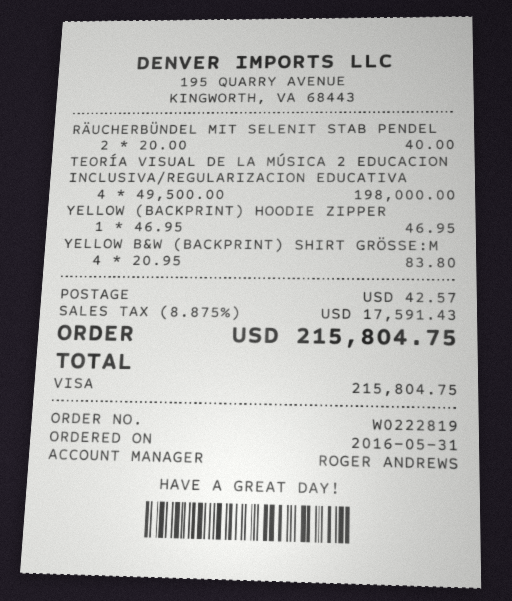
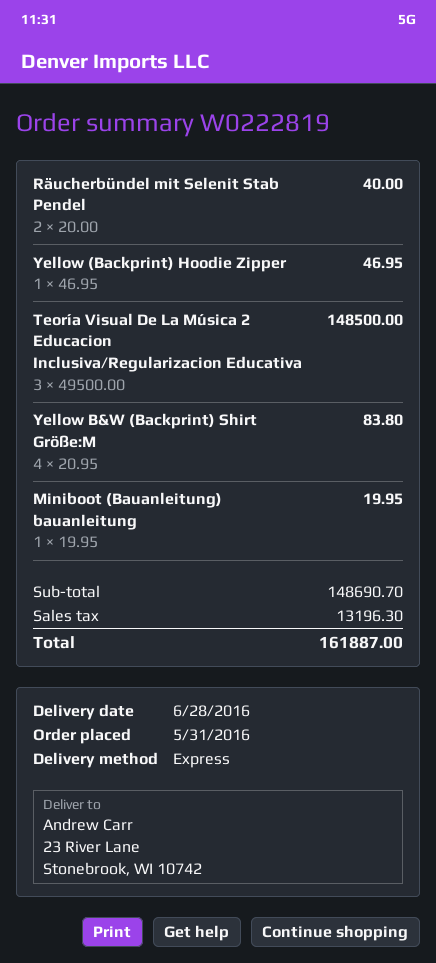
TEORÍA VISUAL DE LA MÚSICA 2 EDUCACION INCLUSIVA/REGULARIZACION EDUCATIVA: 4 x 49500.00 = 198000.00 -> 3 x 49500.00 = 148500.00
Miniboot (Bauanleitung) bauanleitung: none -> 1 x 19.95 = 19.95
shipping: 42.57 -> none
tax: 17591.43 -> 13196.30
total: 215804.75 -> 161887.00

